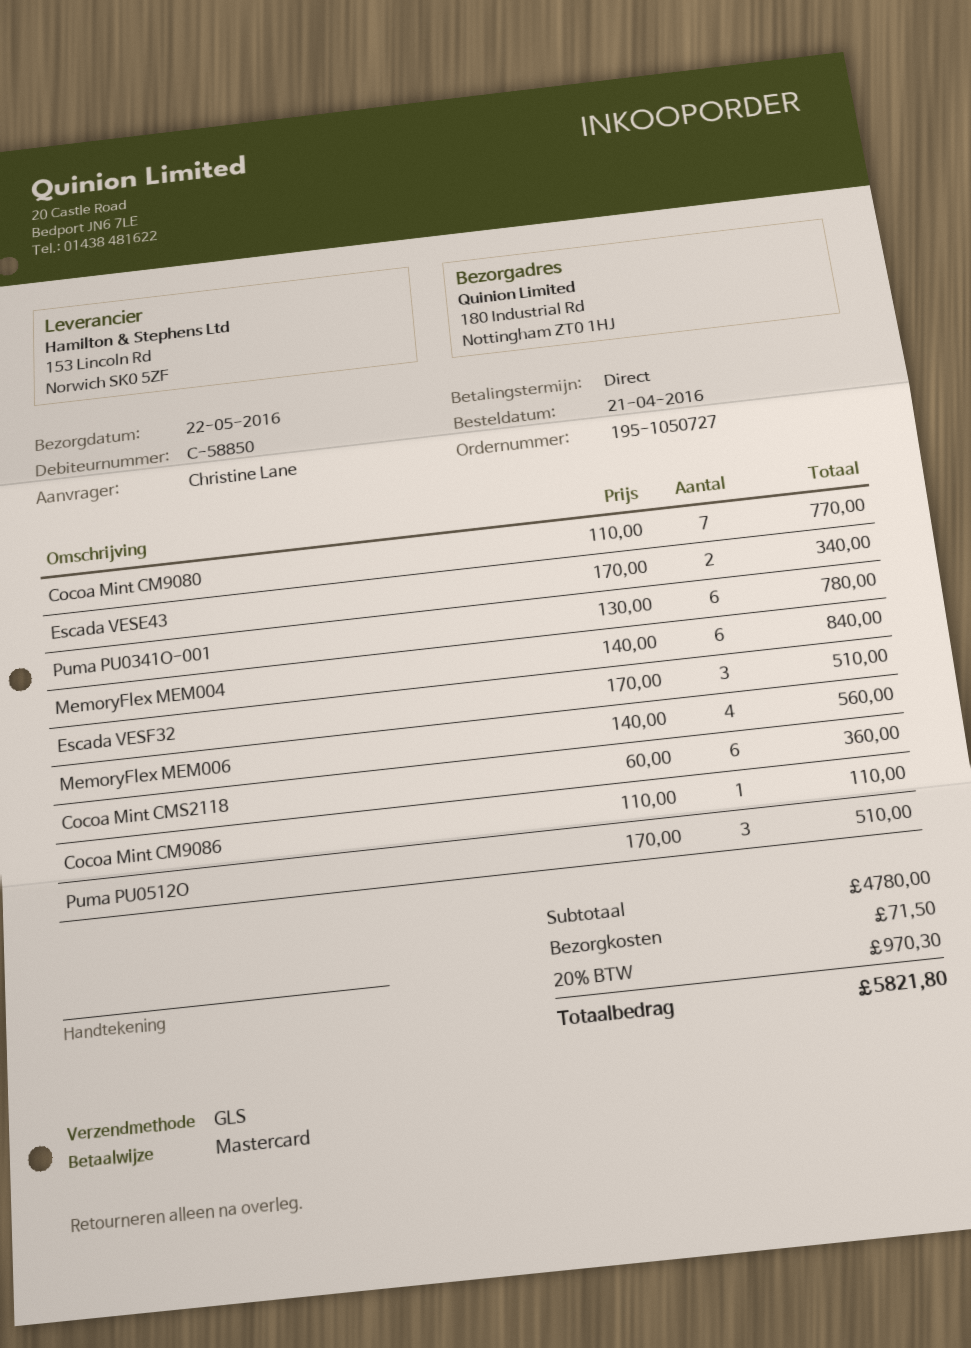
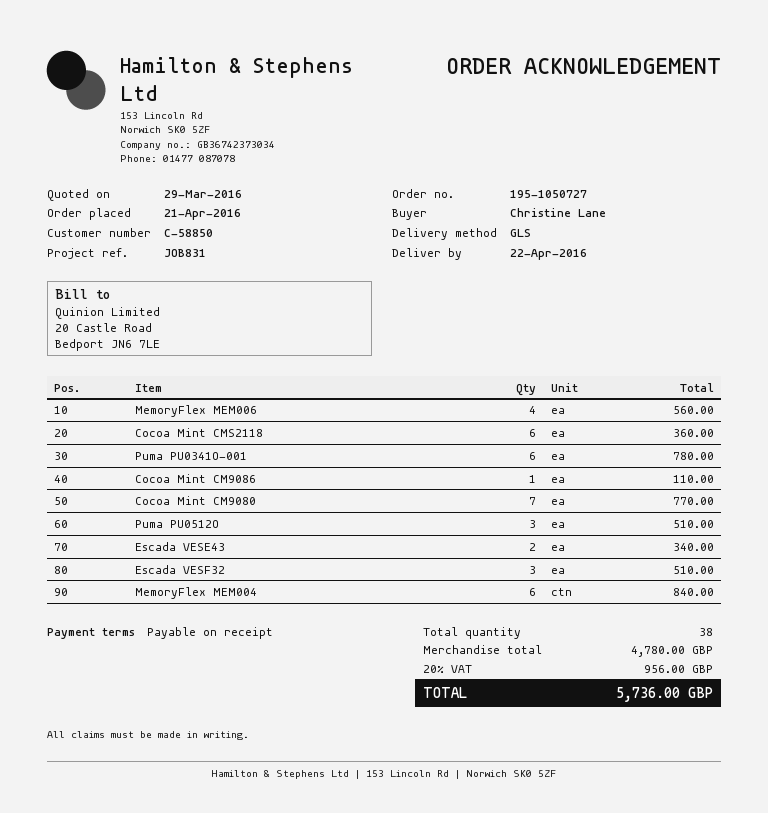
delivery date: 2016-05-22 -> 2016-04-22
shipping: 71.50 -> none
tax: 20% = 970.30 -> 20% = 956.00
total: 5821.80 -> 5736.00

